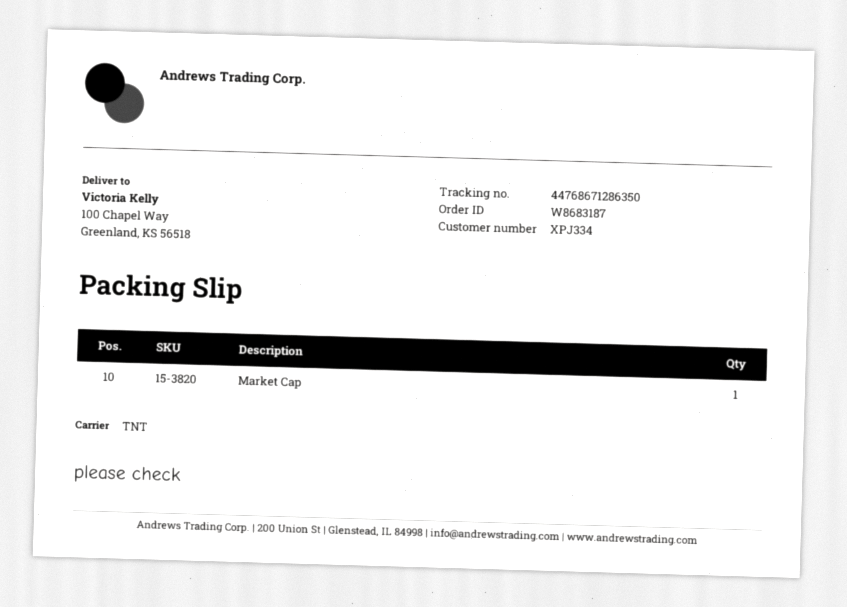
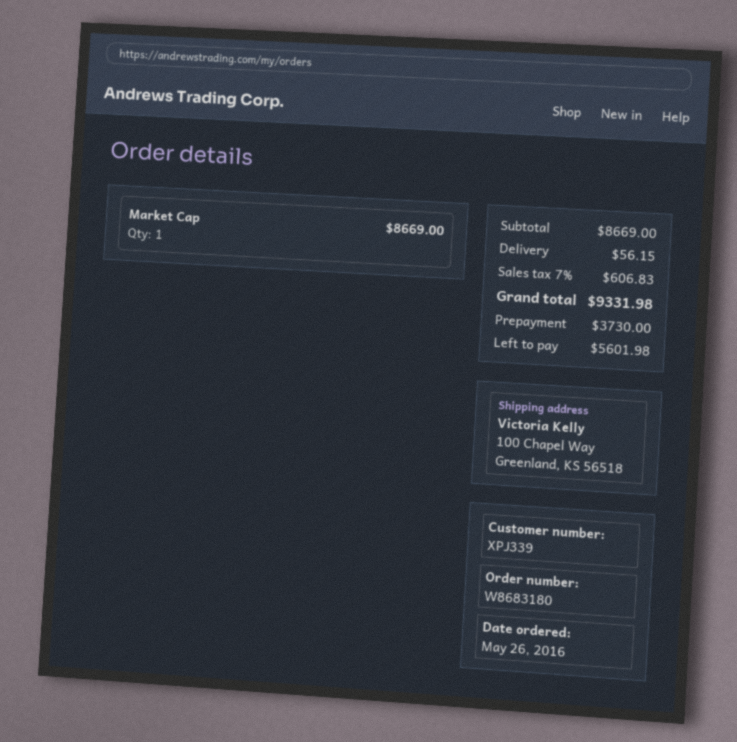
order number: W8683187 -> W8683180
customer number: XPJ334 -> XPJ339

